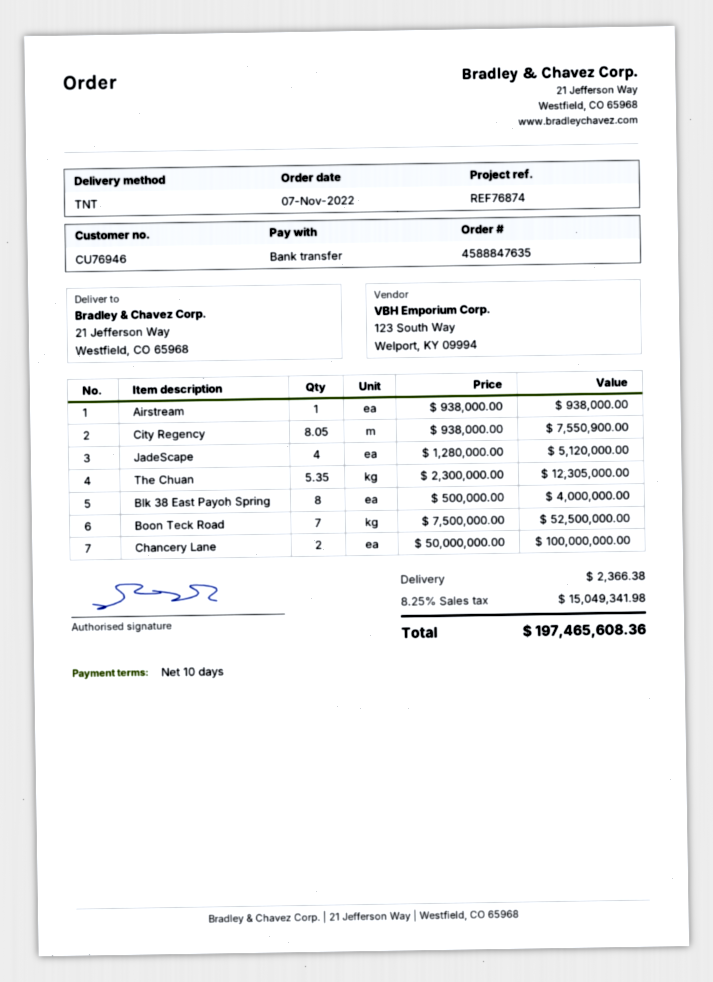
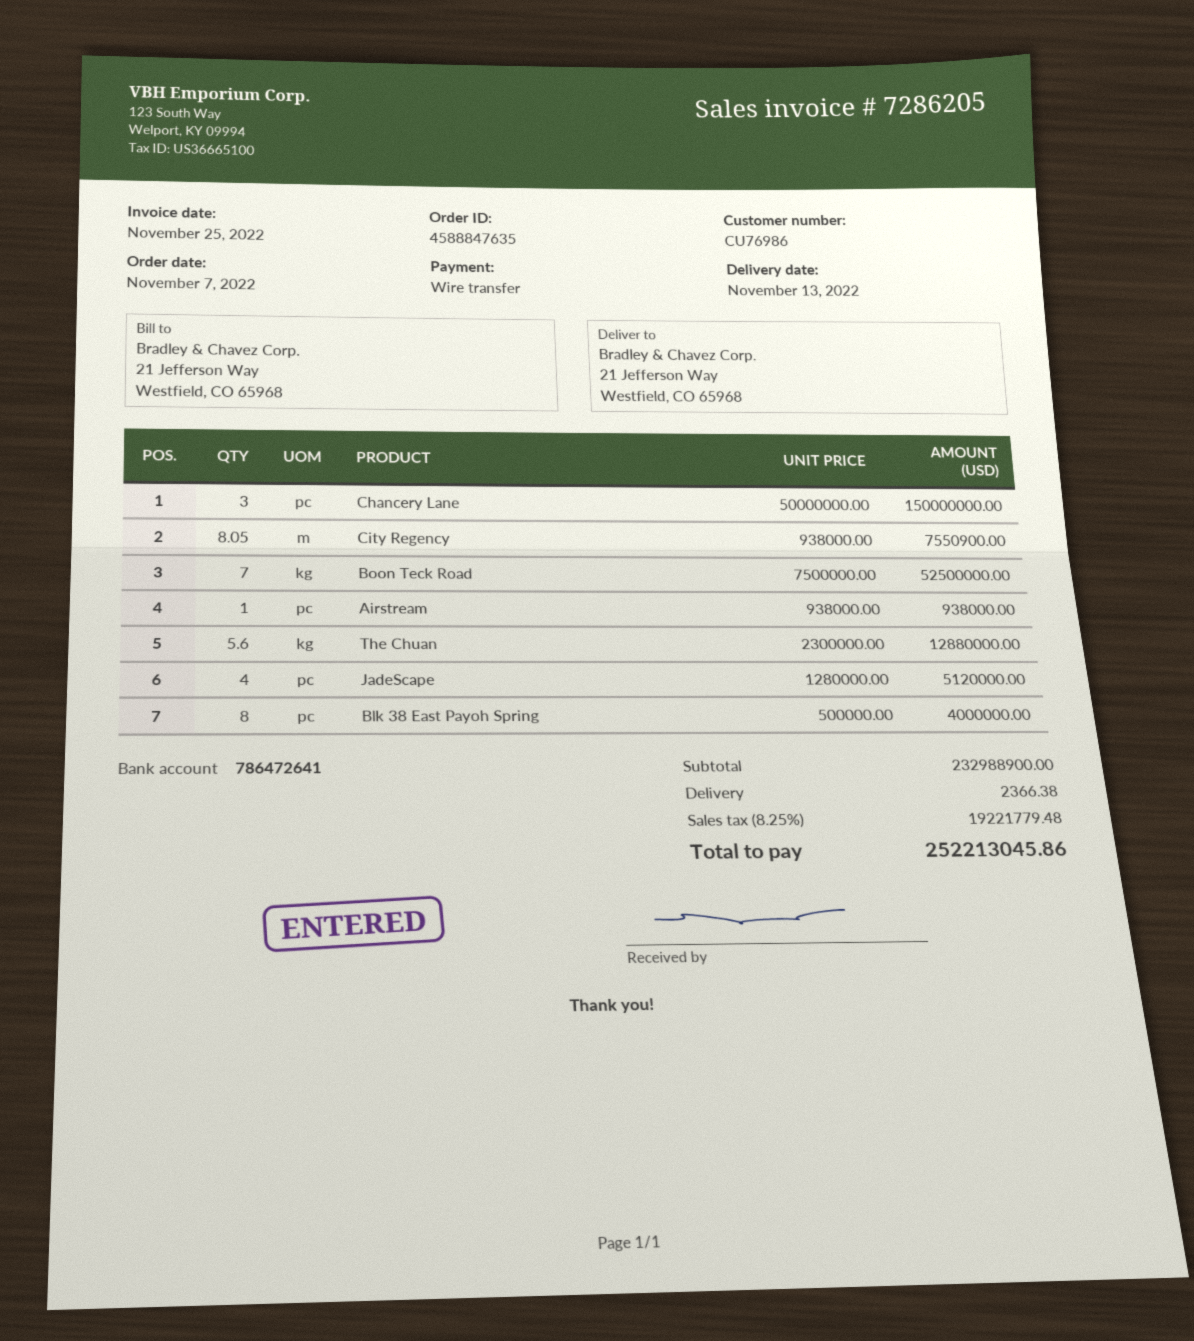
customer number: CU76946 -> CU76986
The Chuan: 5.35 x 2300000.00 = 12305000.00 -> 5.6 x 2300000.00 = 12880000.00
Chancery Lane: 2 x 50000000.00 = 100000000.00 -> 3 x 50000000.00 = 150000000.00
tax: 8.25% = 15049341.98 -> 8.25% = 19221779.48
total: 197465608.36 -> 252213045.86

